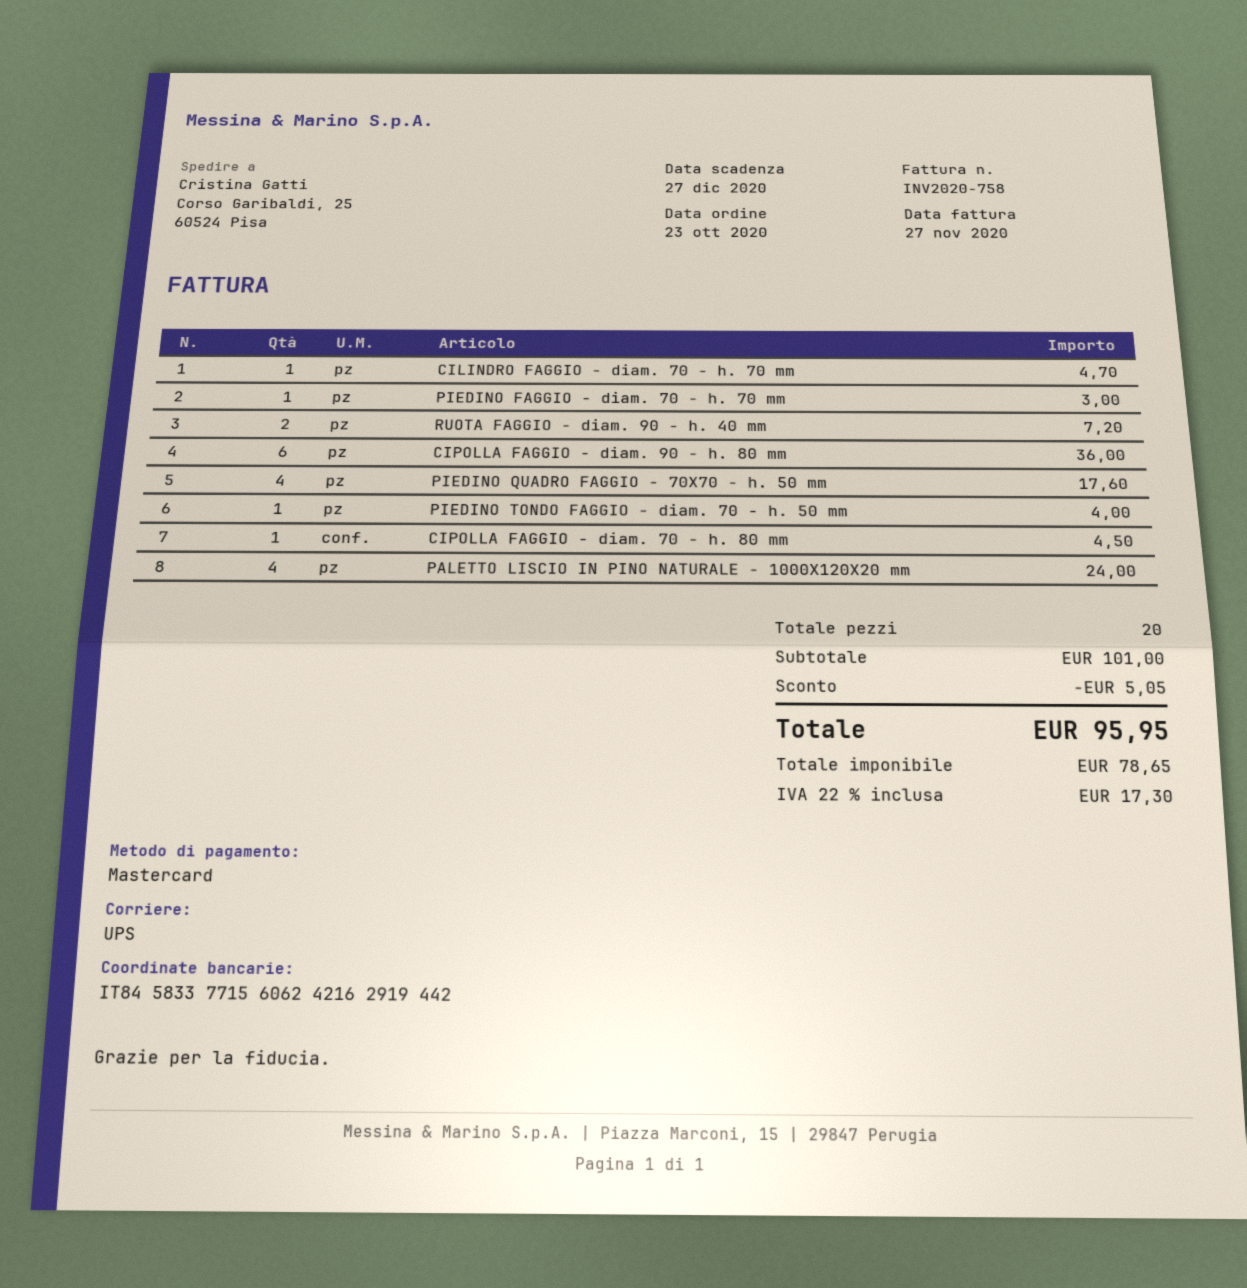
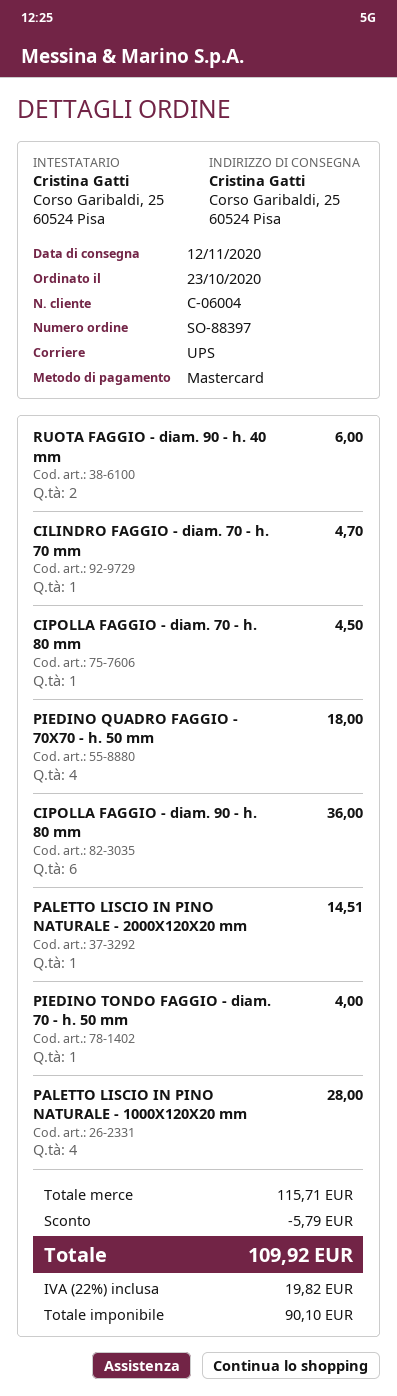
PIEDINO FAGGIO - diam. 70 - h. 70 mm: 1 for 3.00 -> none
RUOTA FAGGIO - diam. 90 - h. 40 mm: 2 for 7.20 -> 2 for 6.00
PIEDINO QUADRO FAGGIO - 70X70 - h. 50 mm: 4 for 17.60 -> 4 for 18.00
PALETTO LISCIO IN PINO NATURALE - 1000X120X20 mm: 4 for 24.00 -> 4 for 28.00
PALETTO LISCIO IN PINO NATURALE - 2000X120X20 mm: none -> 1 for 14.51
subtotal: 101.00 -> 115.71
discount: 5.05 -> 5.79
net: 78.65 -> 90.10
tax: 22% = 17.30 -> 22% = 19.82
total: 95.95 -> 109.92

